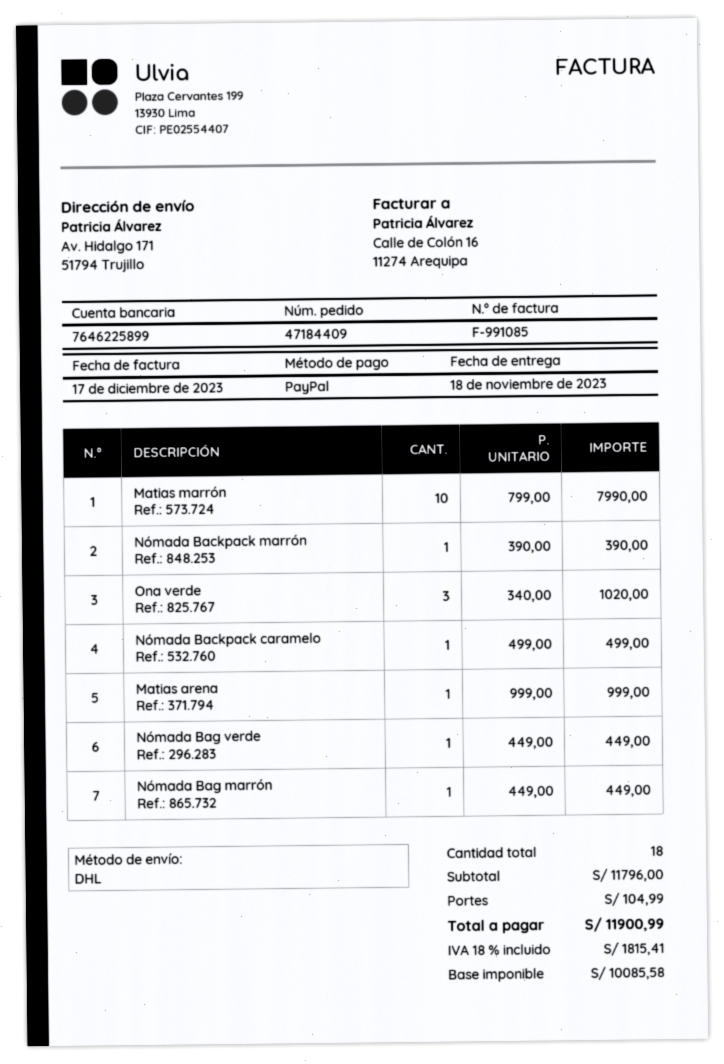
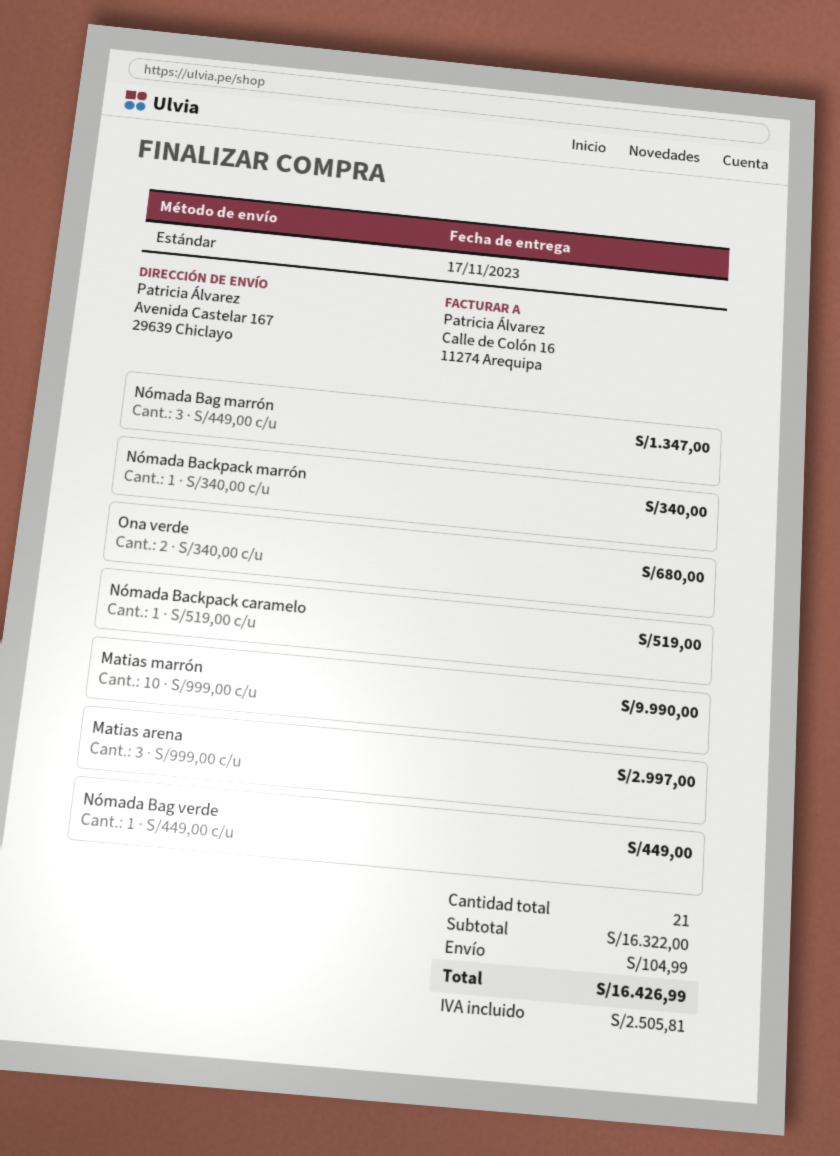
delivery date: 2023-11-18 -> 2023-11-17
shipping method: DHL -> standard
ship to: Av. Hidalgo 171, 51794 Trujillo -> Avenida Castelar 167, 29639 Chiclayo
Matias marrón: 10 x 799.00 = 7990.00 -> 10 x 999.00 = 9990.00
Nómada Backpack marrón: 1 x 390.00 = 390.00 -> 1 x 340.00 = 340.00
Ona verde: 3 x 340.00 = 1020.00 -> 2 x 340.00 = 680.00
Nómada Backpack caramelo: 1 x 499.00 = 499.00 -> 1 x 519.00 = 519.00
Matias arena: 1 x 999.00 = 999.00 -> 3 x 999.00 = 2997.00
Nómada Bag marrón: 1 x 449.00 = 449.00 -> 3 x 449.00 = 1347.00
total quantity: 18 -> 21
subtotal: 11796.00 -> 16322.00
tax: 1815.41 -> 2505.81
total: 11900.99 -> 16426.99

